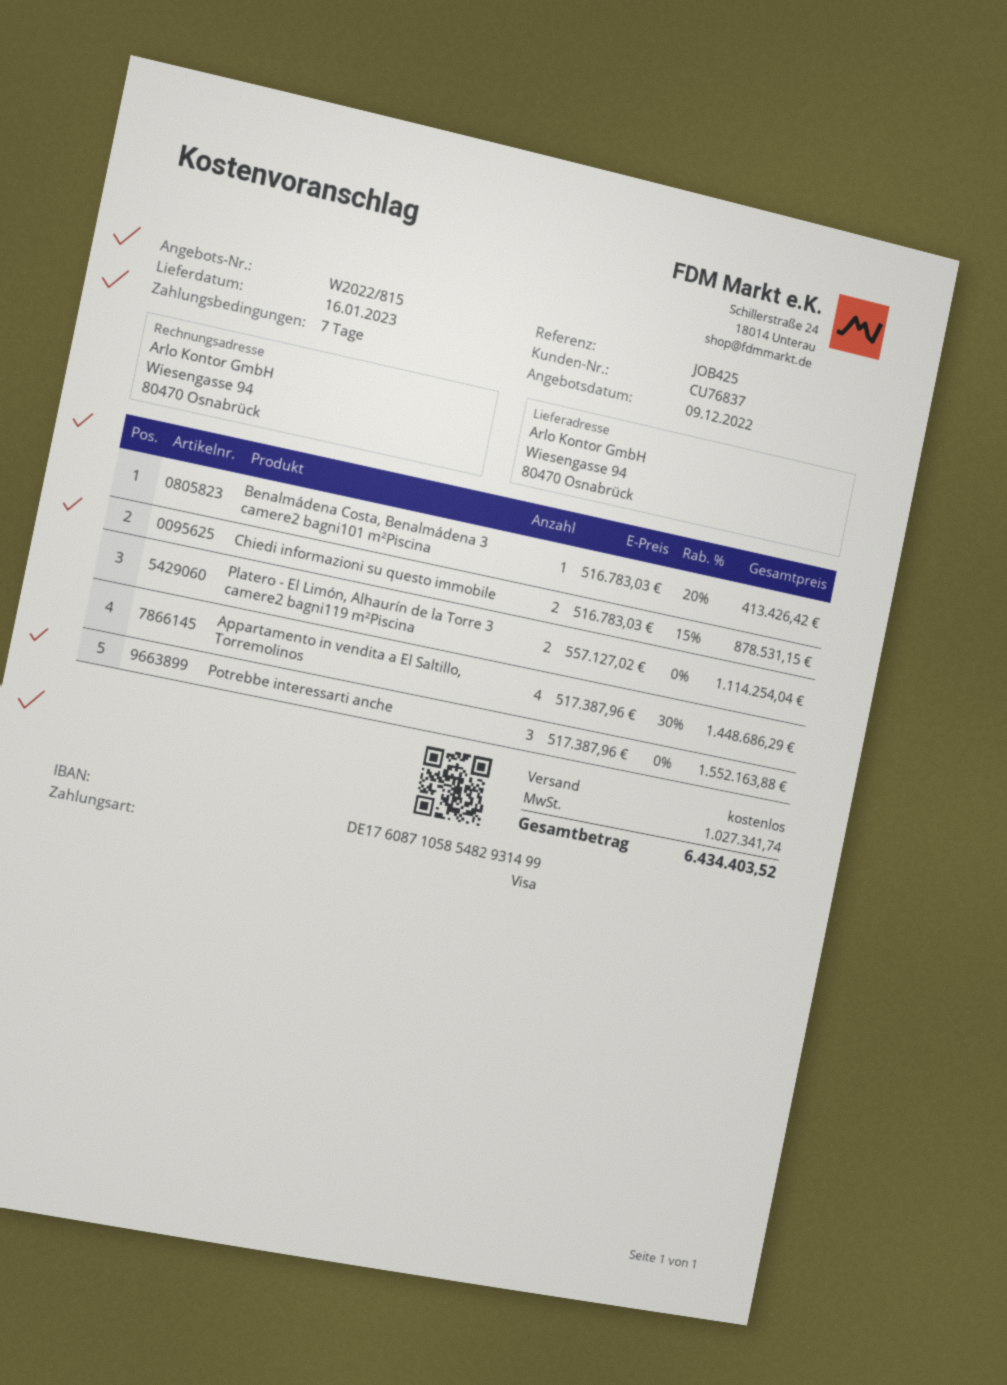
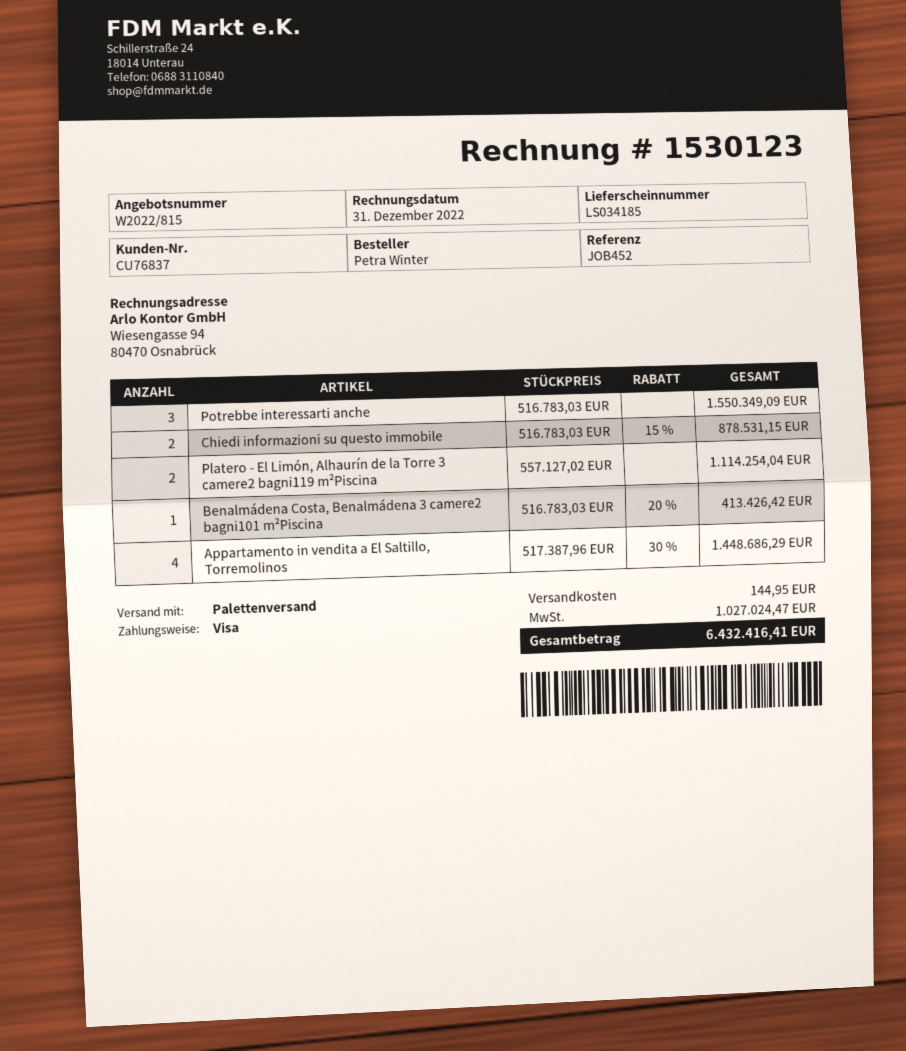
reference: JOB425 -> JOB452
Potrebbe interessarti anche: 3 x 517387.96 = 1552163.88 -> 3 x 516783.03 = 1550349.09
shipping: 0.00 -> 144.95
tax: 1027341.74 -> 1027024.47
total: 6434403.52 -> 6432416.41

